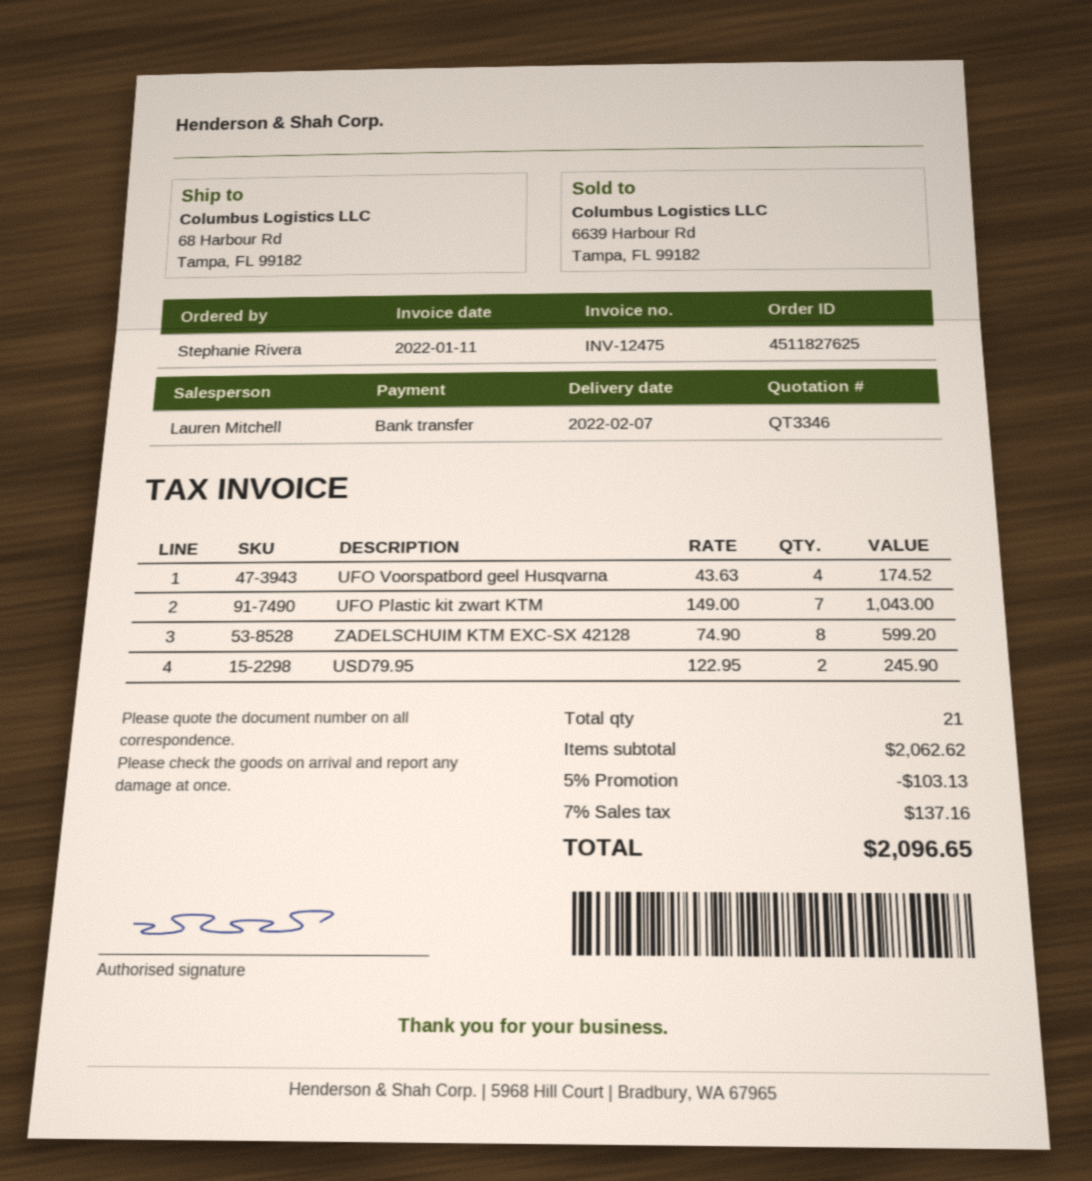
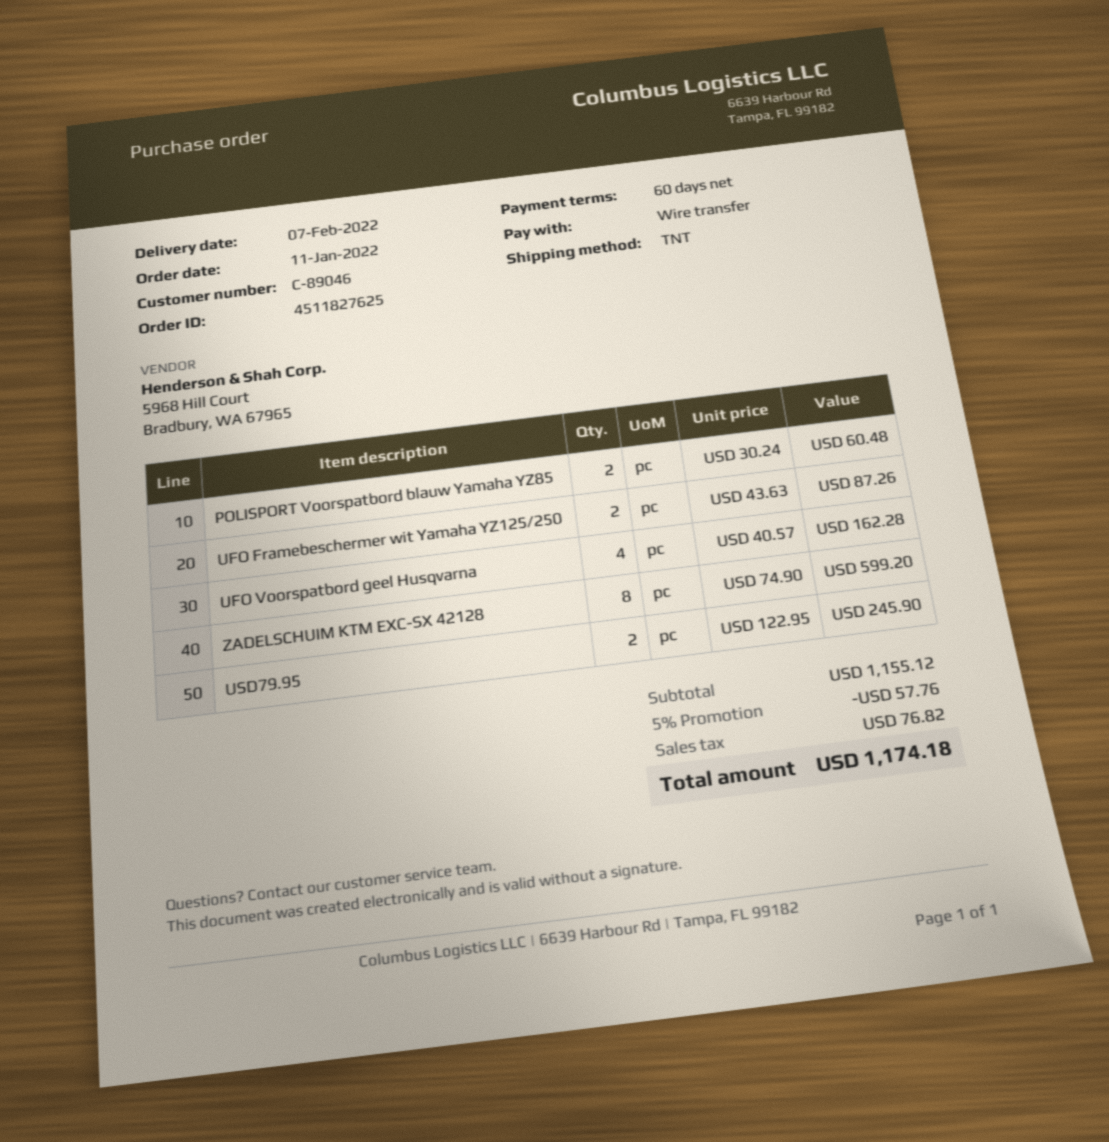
UFO Voorspatbord geel Husqvarna: 4 x 43.63 = 174.52 -> 4 x 40.57 = 162.28
UFO Plastic kit zwart KTM: 7 x 149.00 = 1043.00 -> none
POLISPORT Voorspatbord blauw Yamaha YZ85: none -> 2 x 30.24 = 60.48
UFO Framebeschermer wit Yamaha YZ125/250: none -> 2 x 43.63 = 87.26
subtotal: 2062.62 -> 1155.12
discount: 5% = 103.13 -> 5% = 57.76
tax: 137.16 -> 76.82
total: 2096.65 -> 1174.18

